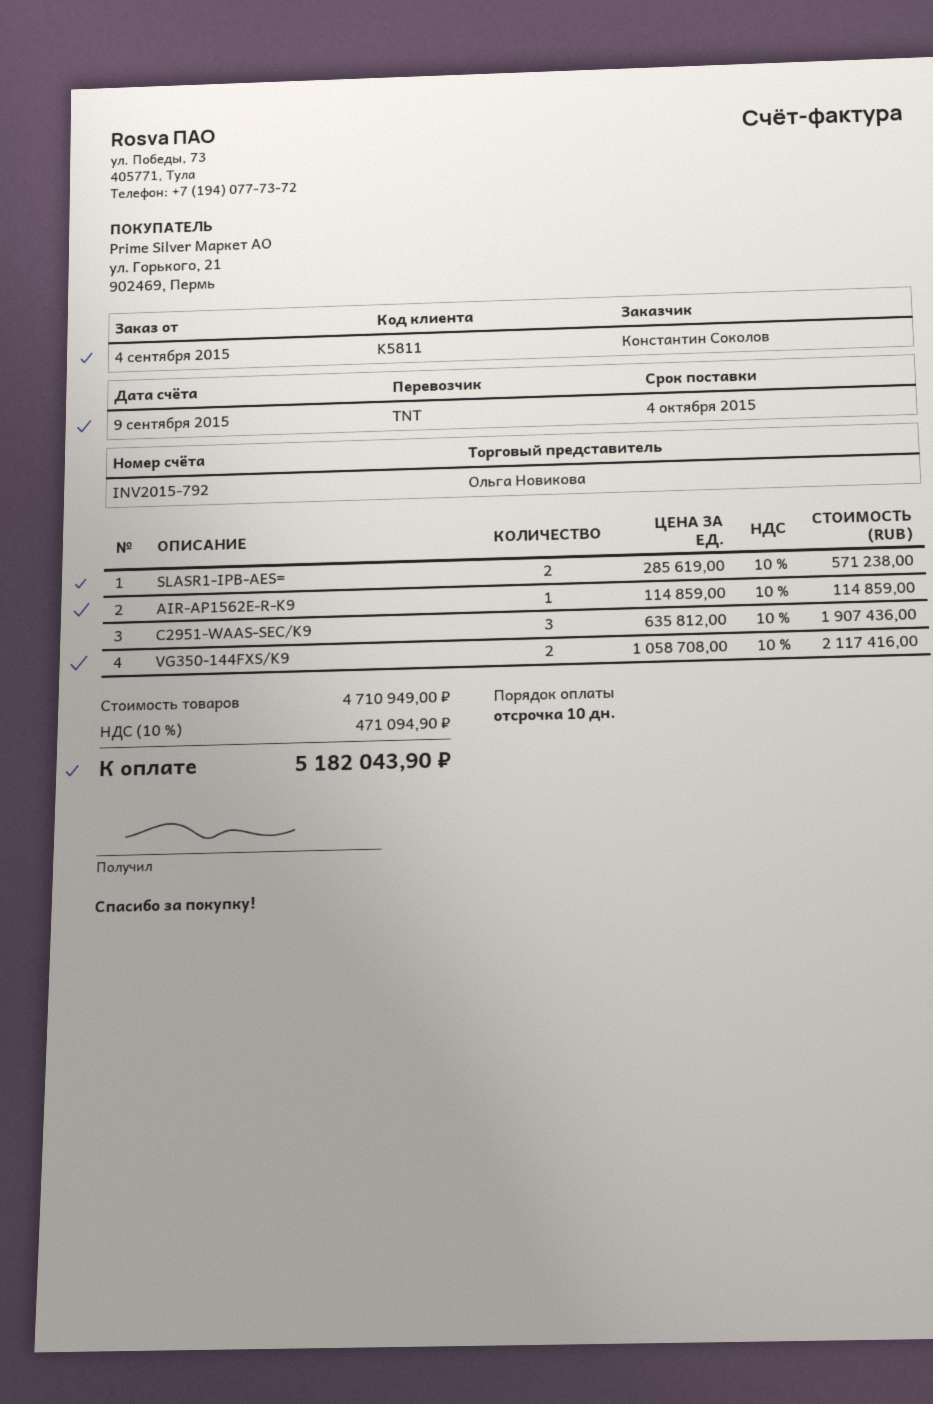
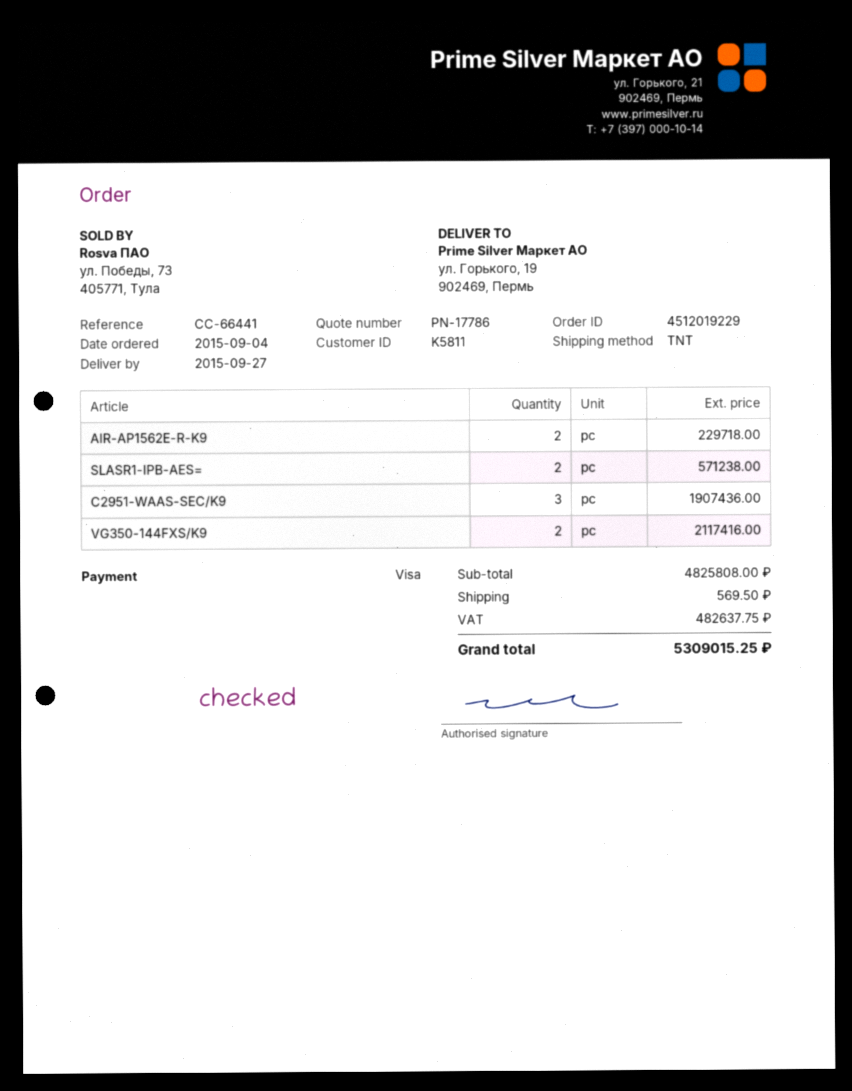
delivery date: 2015-10-04 -> 2015-09-27
AIR-AP1562E-R-K9: 1 for 114859.00 -> 2 for 229718.00
subtotal: 4710949.00 -> 4825808.00
shipping: none -> 569.50
tax: 471094.90 -> 482637.75
total: 5182043.90 -> 5309015.25

